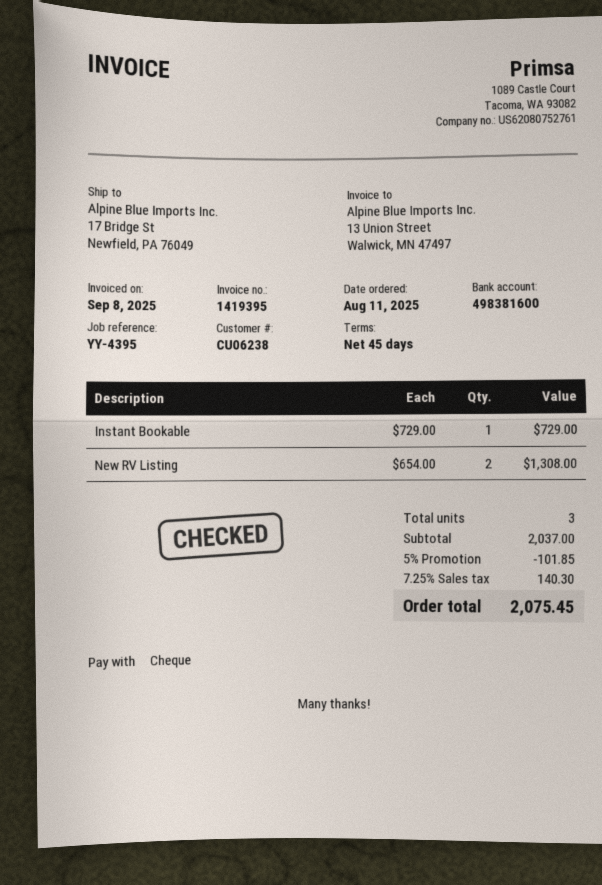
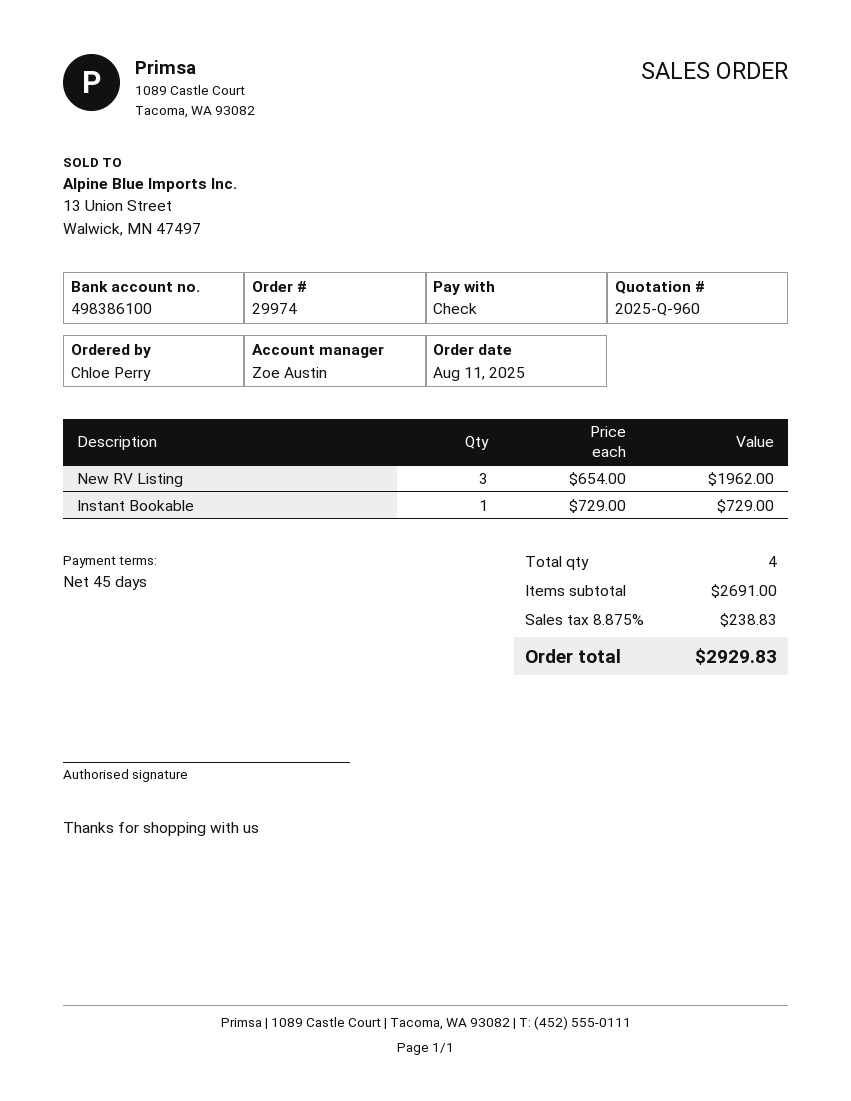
bank account: 498381600 -> 498386100
New RV Listing: 2 x 654.00 = 1308.00 -> 3 x 654.00 = 1962.00
total quantity: 3 -> 4
subtotal: 2037.00 -> 2691.00
discount: 5% = 101.85 -> none
tax: 7.25% = 140.30 -> 8.875% = 238.83
total: 2075.45 -> 2929.83

